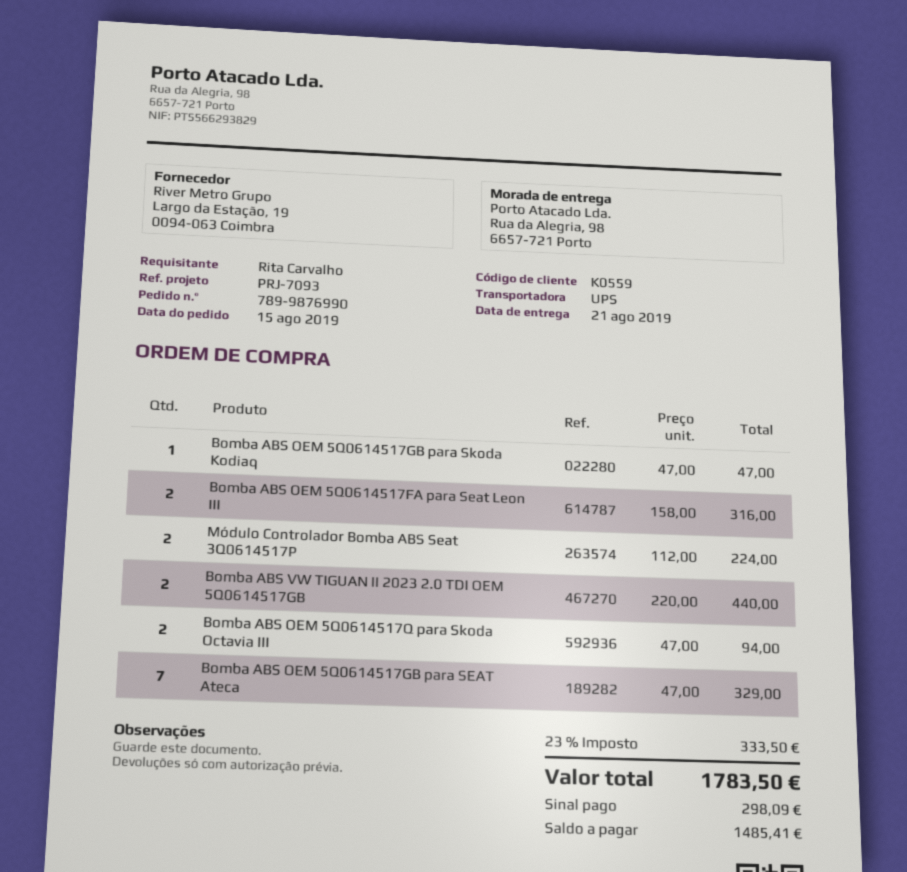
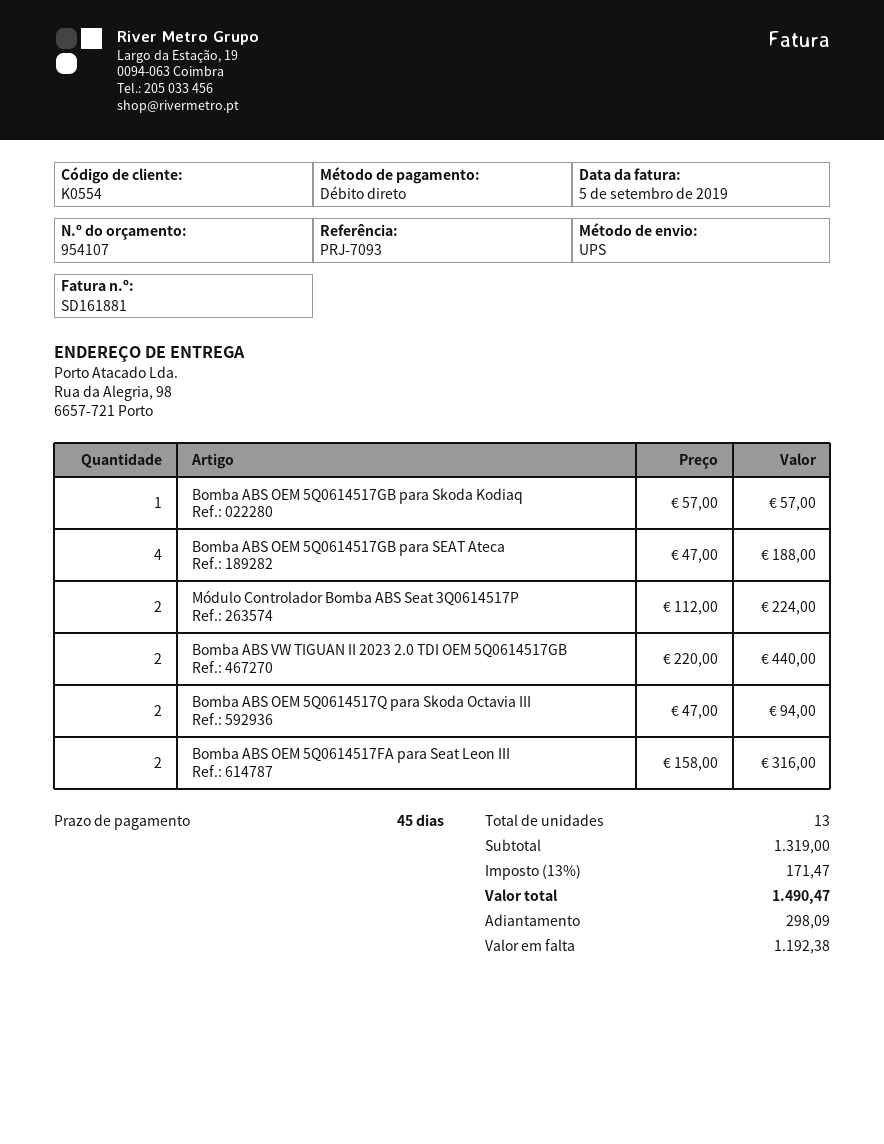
customer number: K0559 -> K0554
Bomba ABS OEM 5Q0614517GB para Skoda Kodiaq: 1 x 47.00 = 47.00 -> 1 x 57.00 = 57.00
Bomba ABS OEM 5Q0614517GB para SEAT Ateca: 7 x 47.00 = 329.00 -> 4 x 47.00 = 188.00
tax: 23% = 333.50 -> 13% = 171.47
total: 1783.50 -> 1490.47
balance: 1485.41 -> 1192.38

